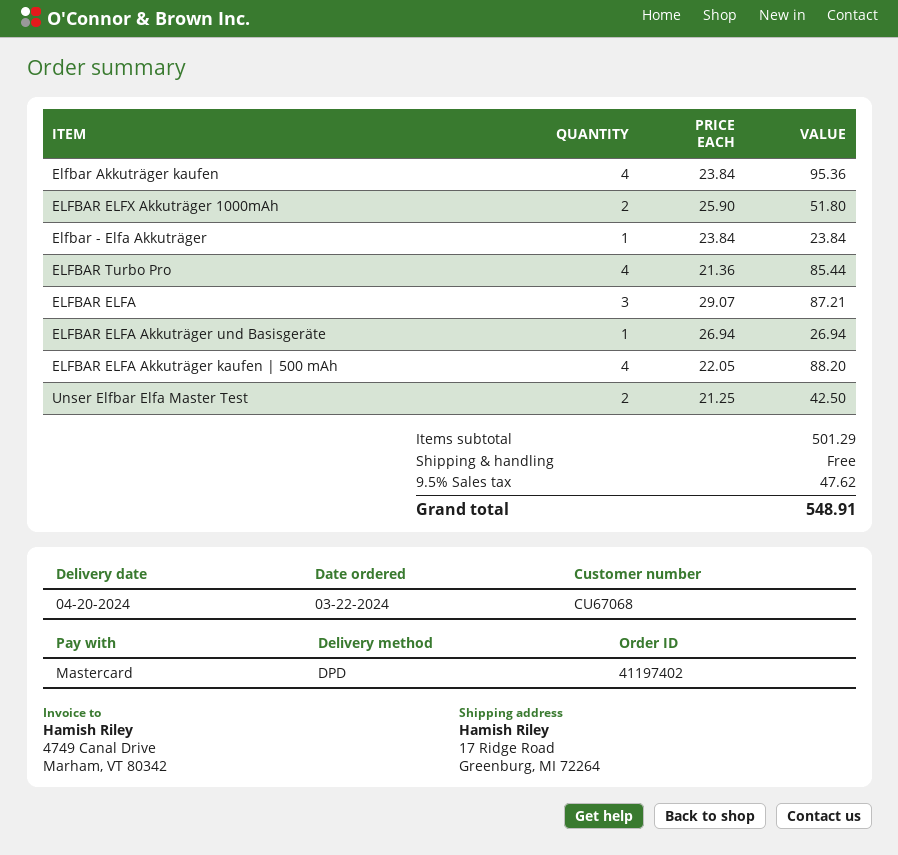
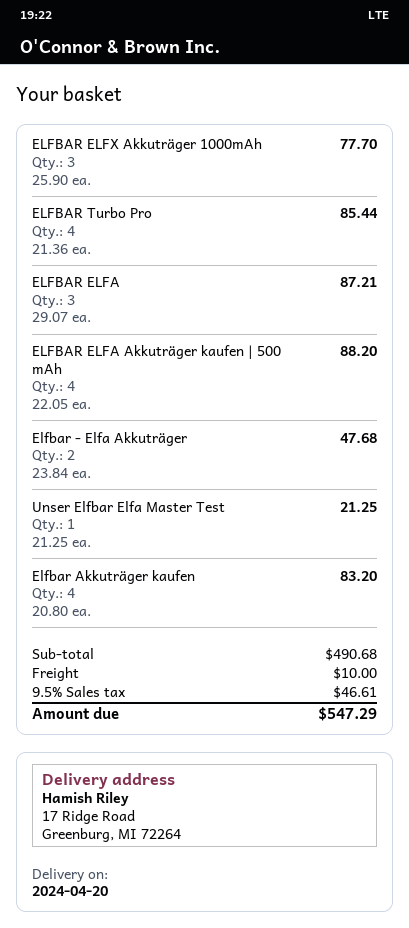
Elfbar Akkuträger kaufen: 4 x 23.84 = 95.36 -> 4 x 20.80 = 83.20
ELFBAR ELFX Akkuträger 1000mAh: 2 x 25.90 = 51.80 -> 3 x 25.90 = 77.70
Elfbar - Elfa Akkuträger: 1 x 23.84 = 23.84 -> 2 x 23.84 = 47.68
ELFBAR ELFA Akkuträger und Basisgeräte: 1 x 26.94 = 26.94 -> none
Unser Elfbar Elfa Master Test: 2 x 21.25 = 42.50 -> 1 x 21.25 = 21.25
subtotal: 501.29 -> 490.68
shipping: 0.00 -> 10.00
tax: 9.5% = 47.62 -> 9.5% = 46.61
total: 548.91 -> 547.29

